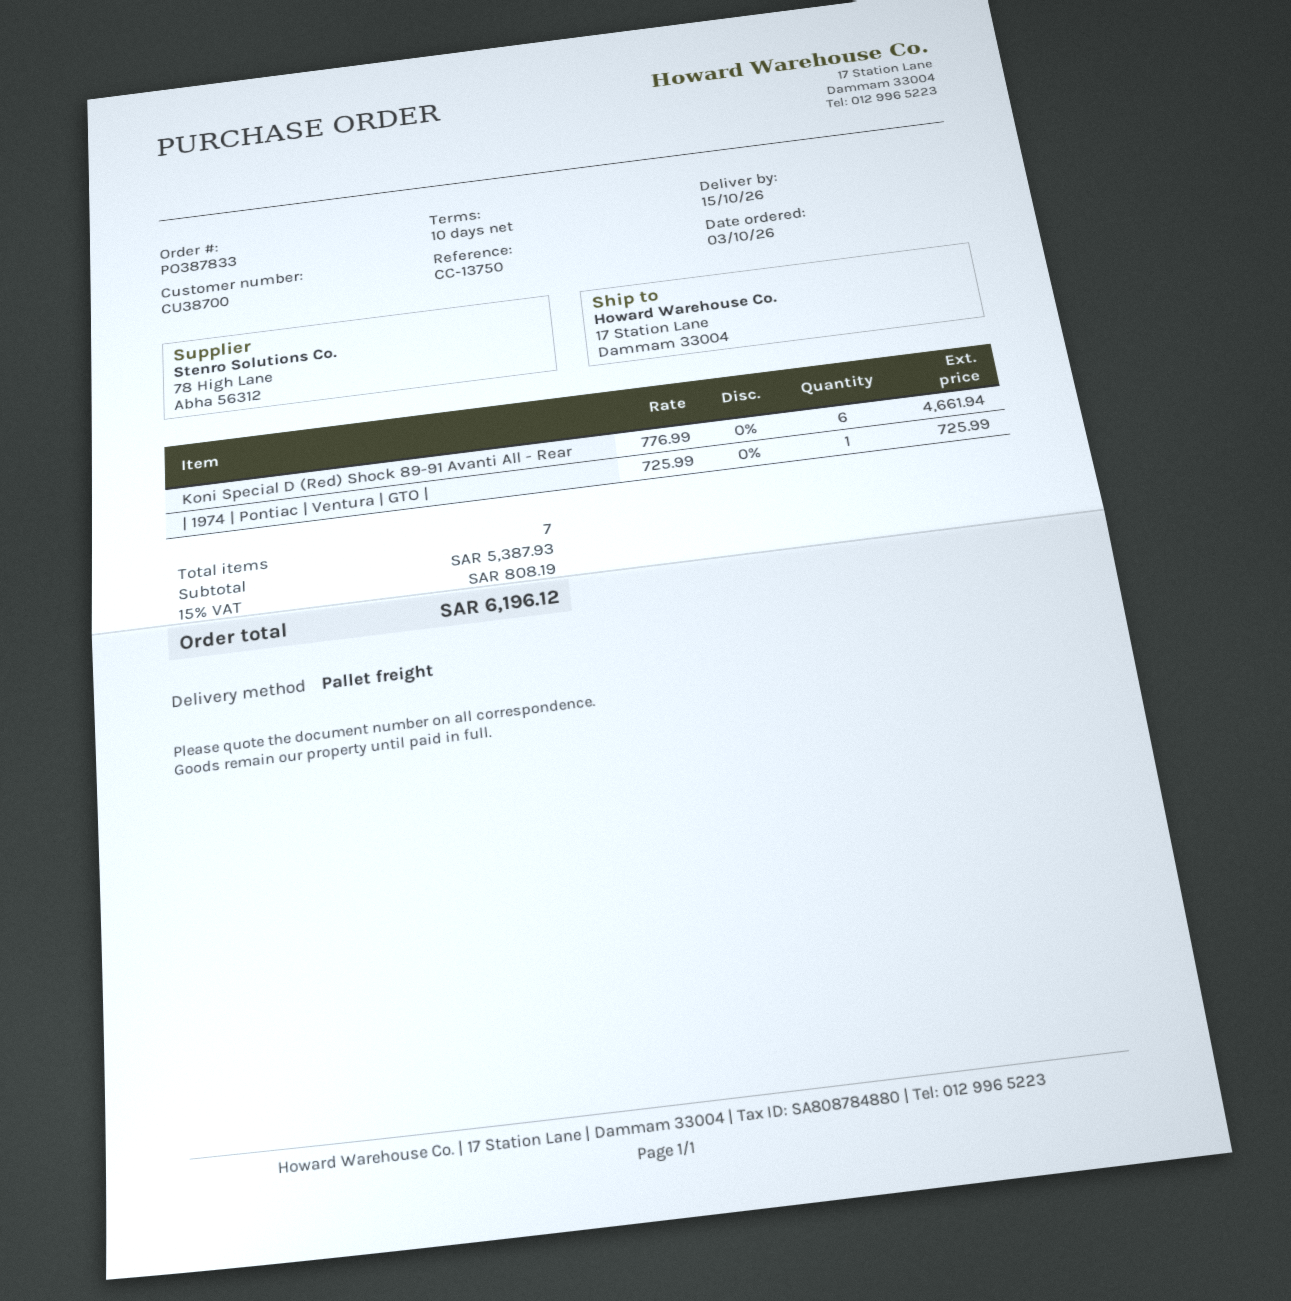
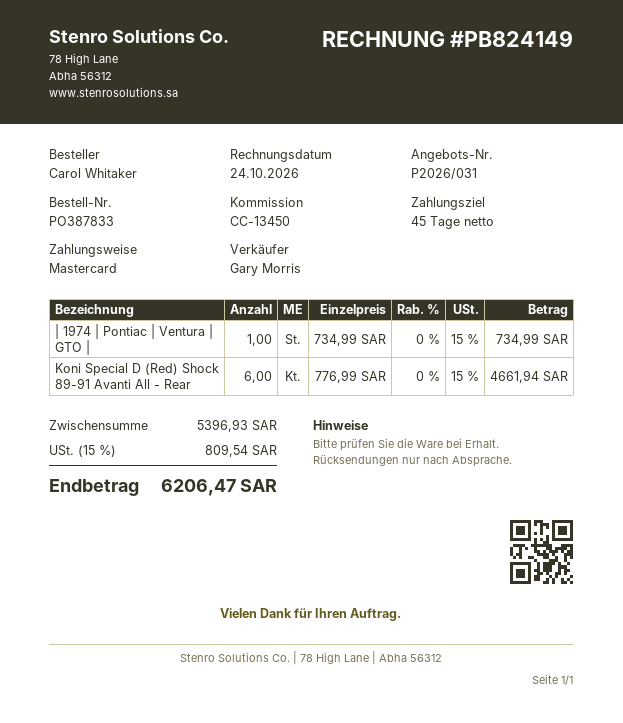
payment terms: 10 days -> 45 days
reference: CC-13750 -> CC-13450
| 1974 | Pontiac | Ventura | GTO |: 1 x 725.99 = 725.99 -> 1 x 734.99 = 734.99
subtotal: 5387.93 -> 5396.93
tax: 15% = 808.19 -> 15% = 809.54
total: 6196.12 -> 6206.47

